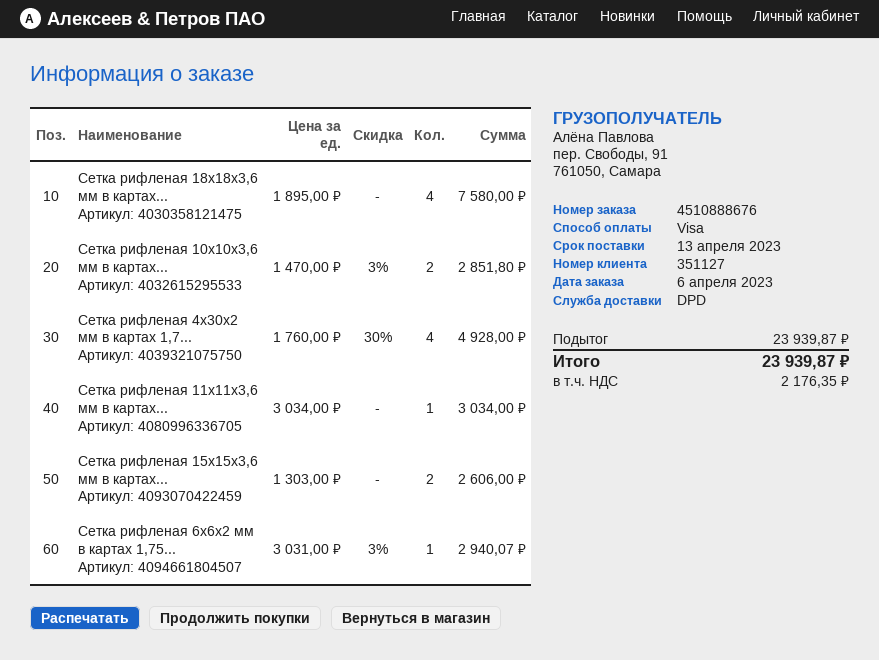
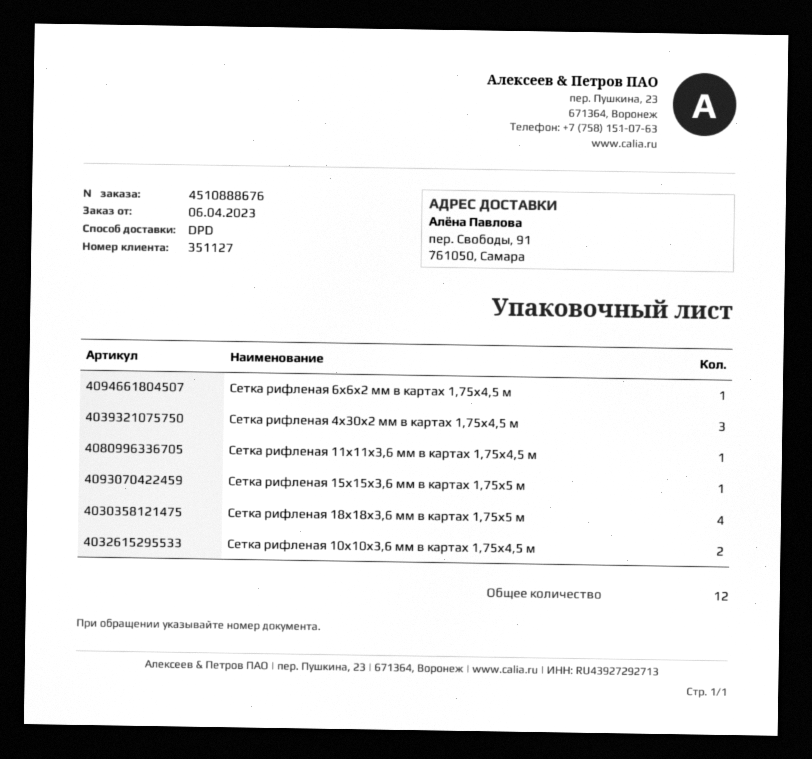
Сетка рифленая 4х30х2 мм в картах 1,7...: 4 -> 3
Сетка рифленая 15х15х3,6 мм в картах...: 2 -> 1

